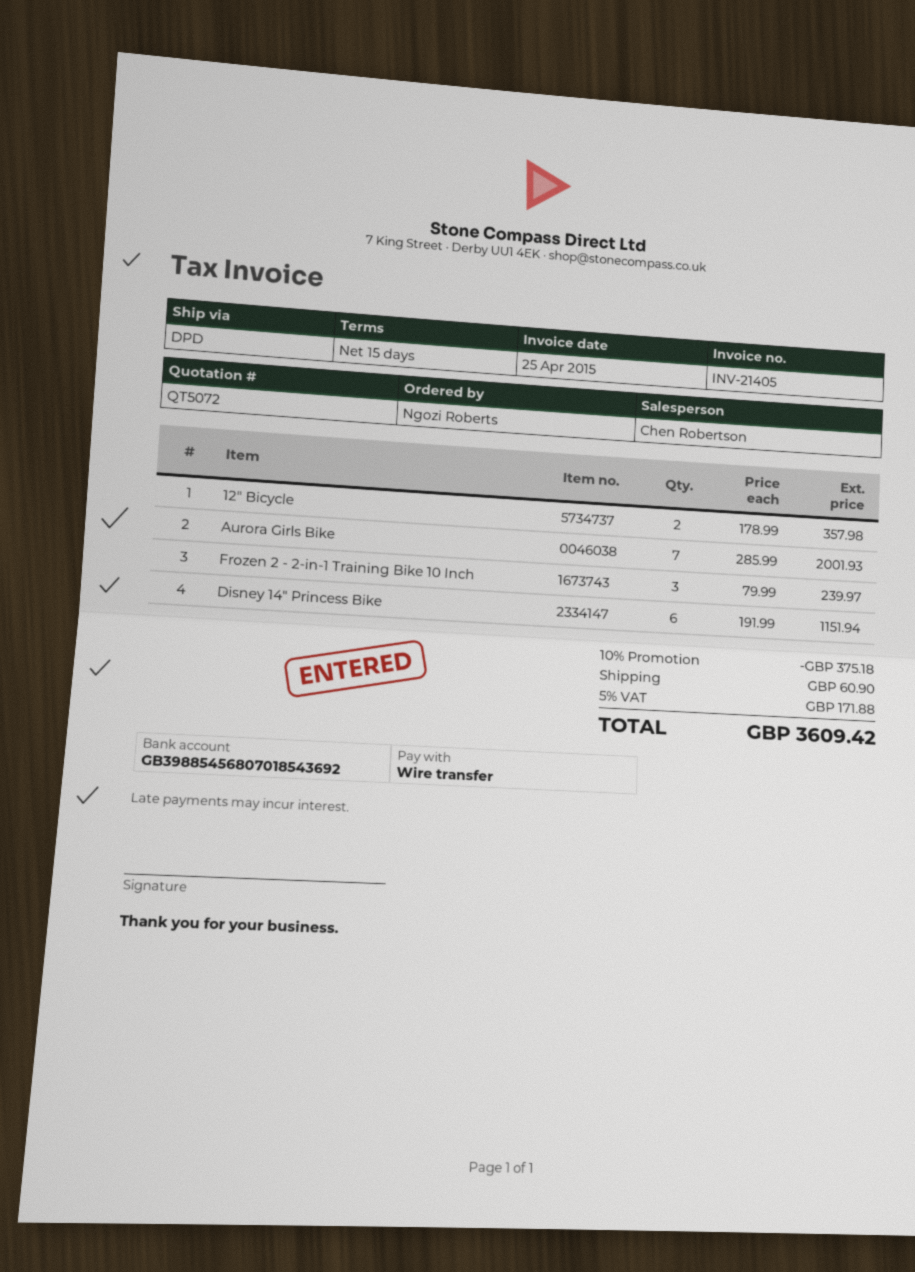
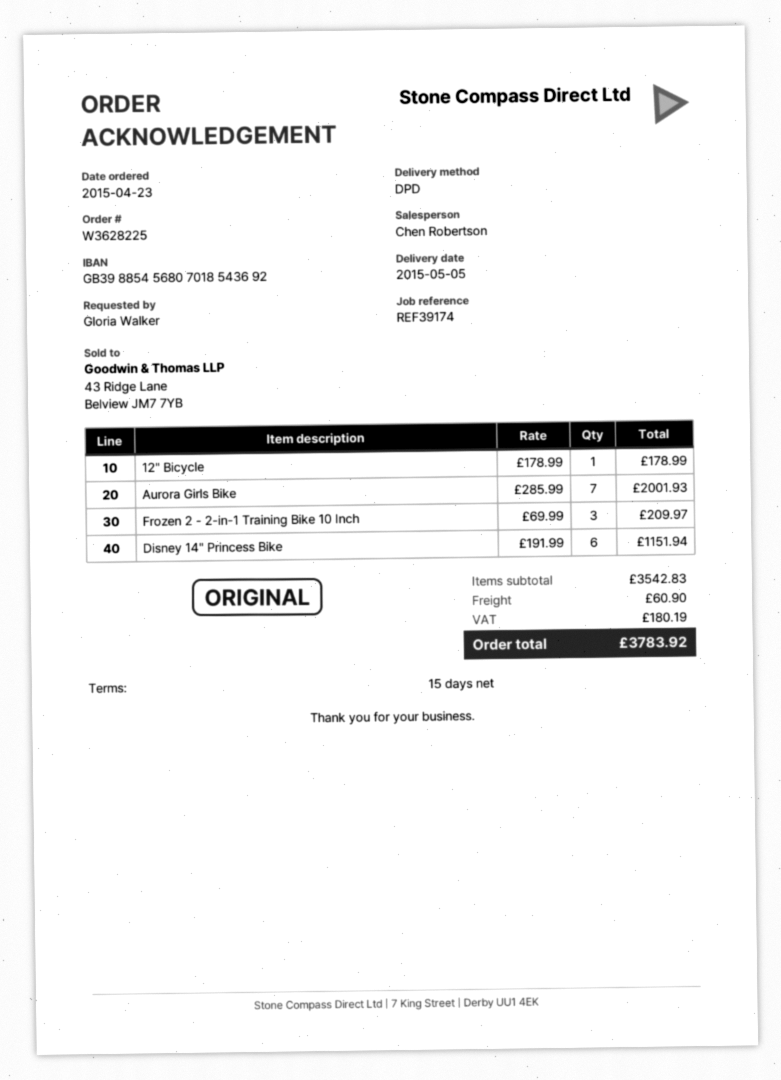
ordered by: Ngozi Roberts -> Gloria Walker
12" Bicycle: 2 x 178.99 = 357.98 -> 1 x 178.99 = 178.99
Frozen 2 - 2-in-1 Training Bike 10 Inch: 3 x 79.99 = 239.97 -> 3 x 69.99 = 209.97
discount: 10% = 375.18 -> none
tax: 171.88 -> 180.19
total: 3609.42 -> 3783.92

